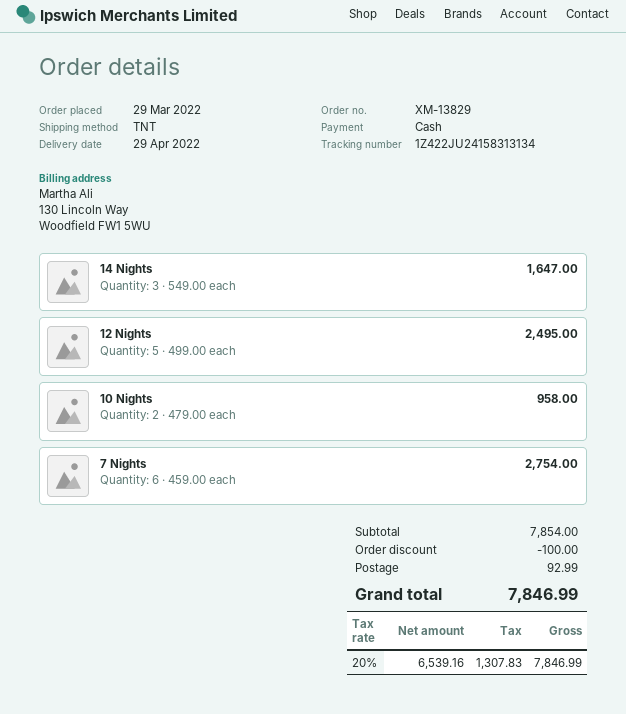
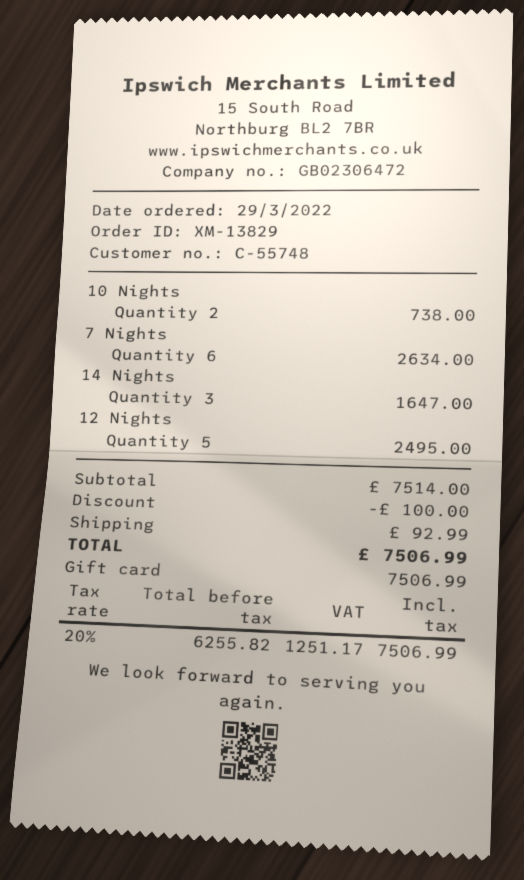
payment method: cash -> gift card
10 Nights: 2 for 958.00 -> 2 for 738.00
7 Nights: 6 for 2754.00 -> 6 for 2634.00
subtotal: 7854.00 -> 7514.00
net: 6539.16 -> 6255.82
tax: 20% = 1307.83 -> 20% = 1251.17
total: 7846.99 -> 7506.99

